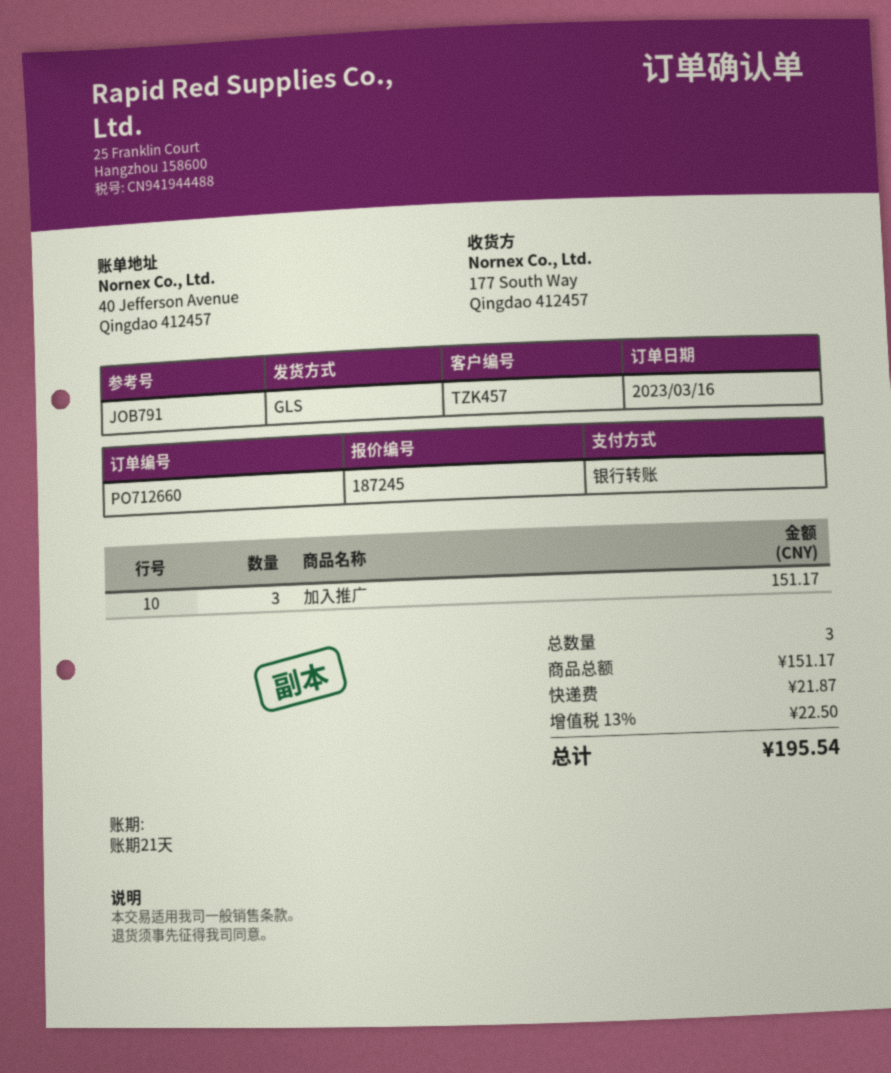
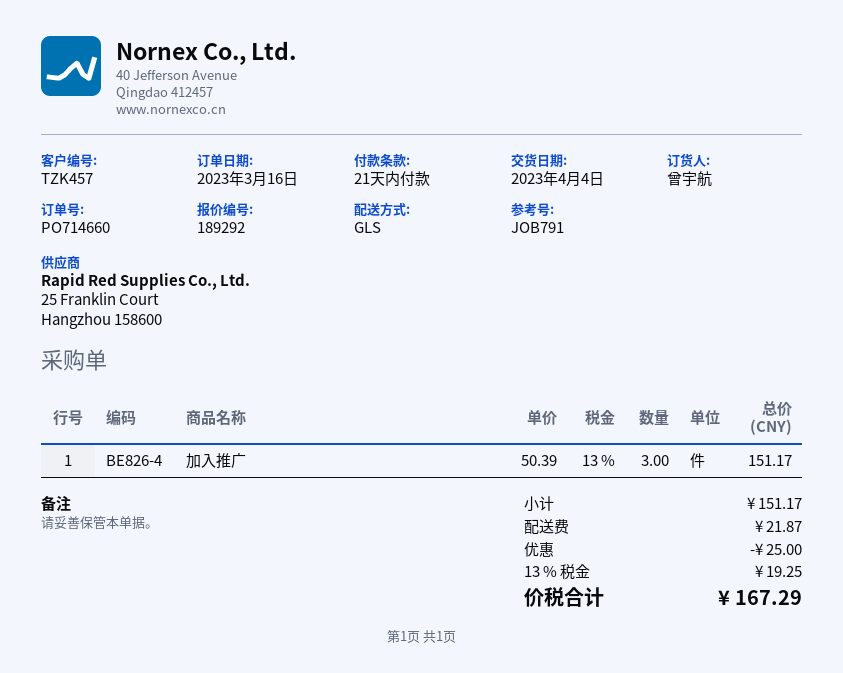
quote number: 187245 -> 189292
order number: PO712660 -> PO714660
discount: none -> 25.00
tax: 13% = 22.50 -> 13% = 19.25
total: 195.54 -> 167.29

